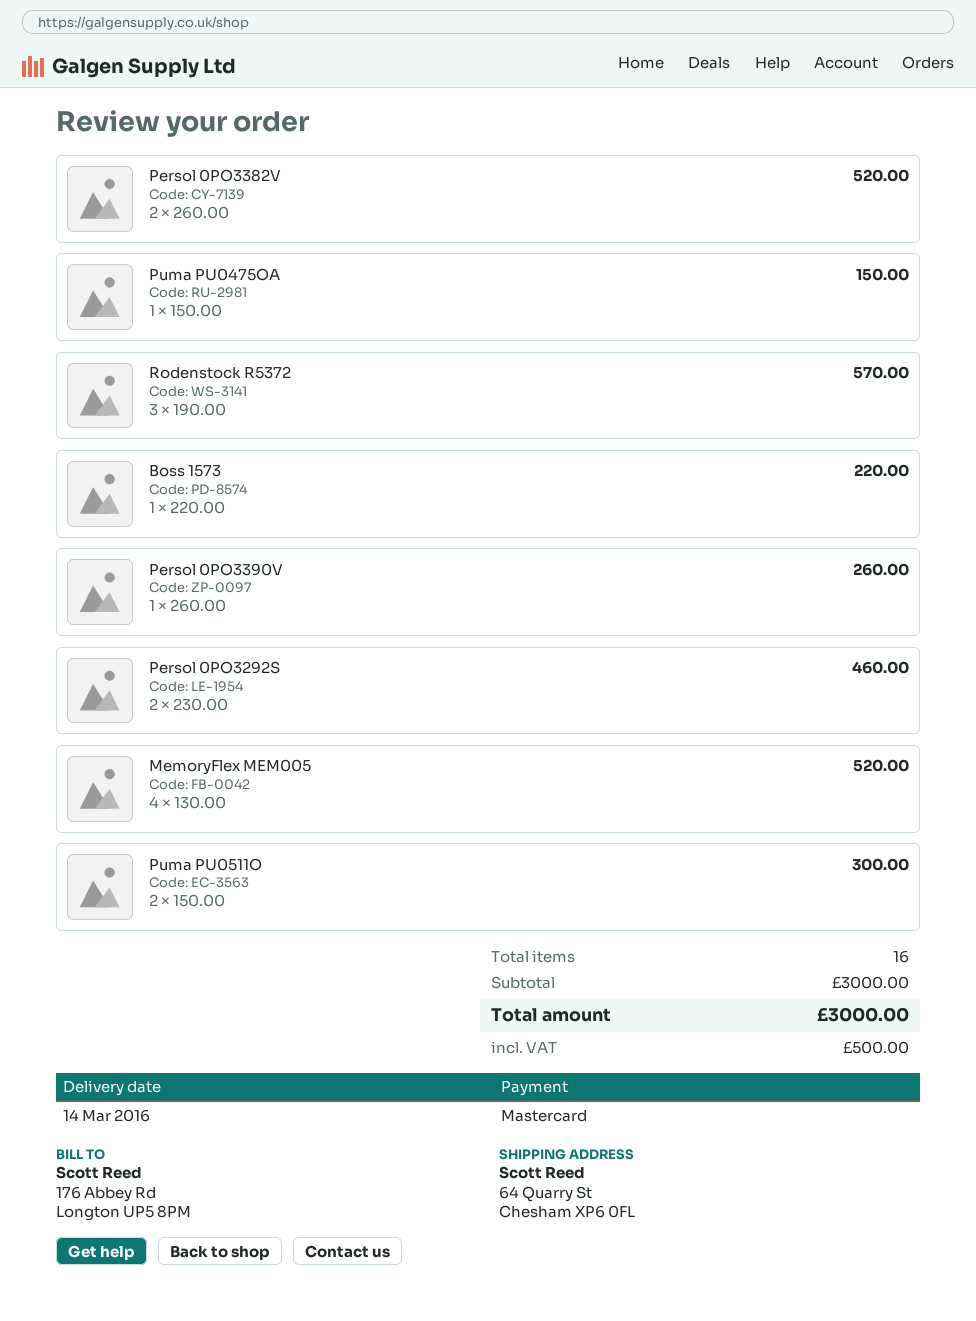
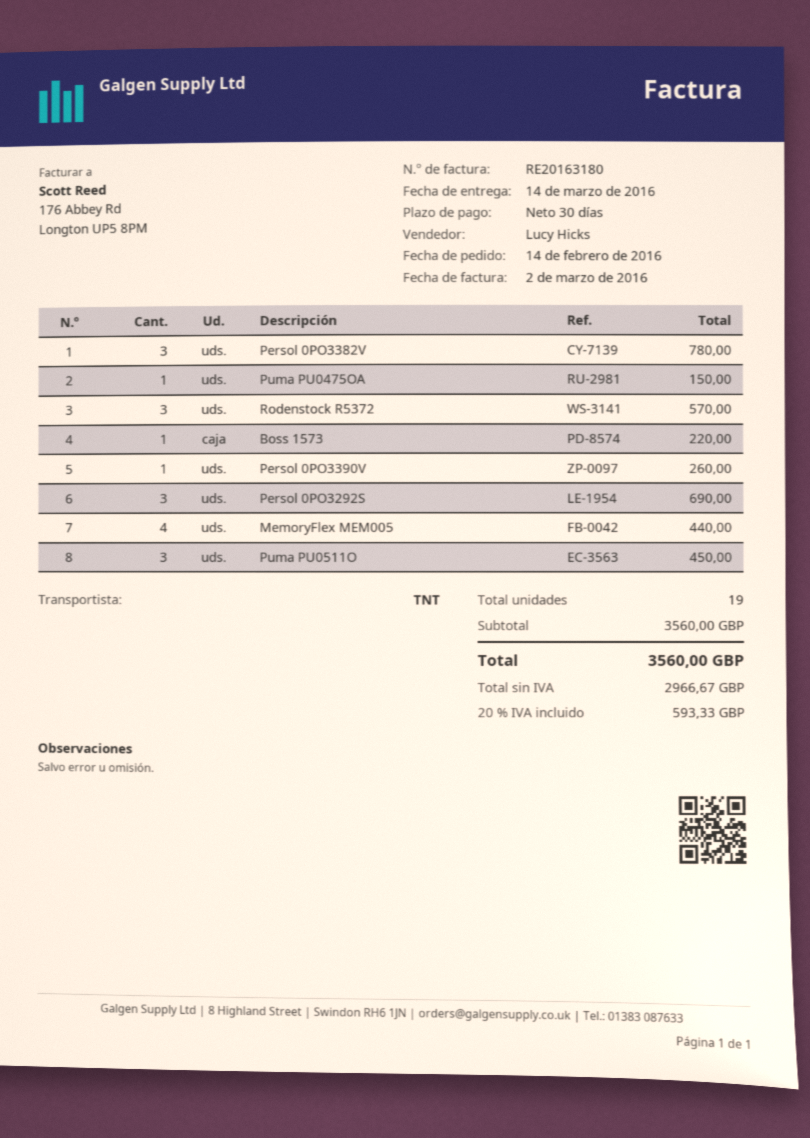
Persol 0PO3382V: 2 for 520.00 -> 3 for 780.00
Persol 0PO3292S: 2 for 460.00 -> 3 for 690.00
MemoryFlex MEM005: 4 for 520.00 -> 4 for 440.00
Puma PU0511O: 2 for 300.00 -> 3 for 450.00
total quantity: 16 -> 19
subtotal: 3000.00 -> 3560.00
tax: 500.00 -> 593.33
total: 3000.00 -> 3560.00

